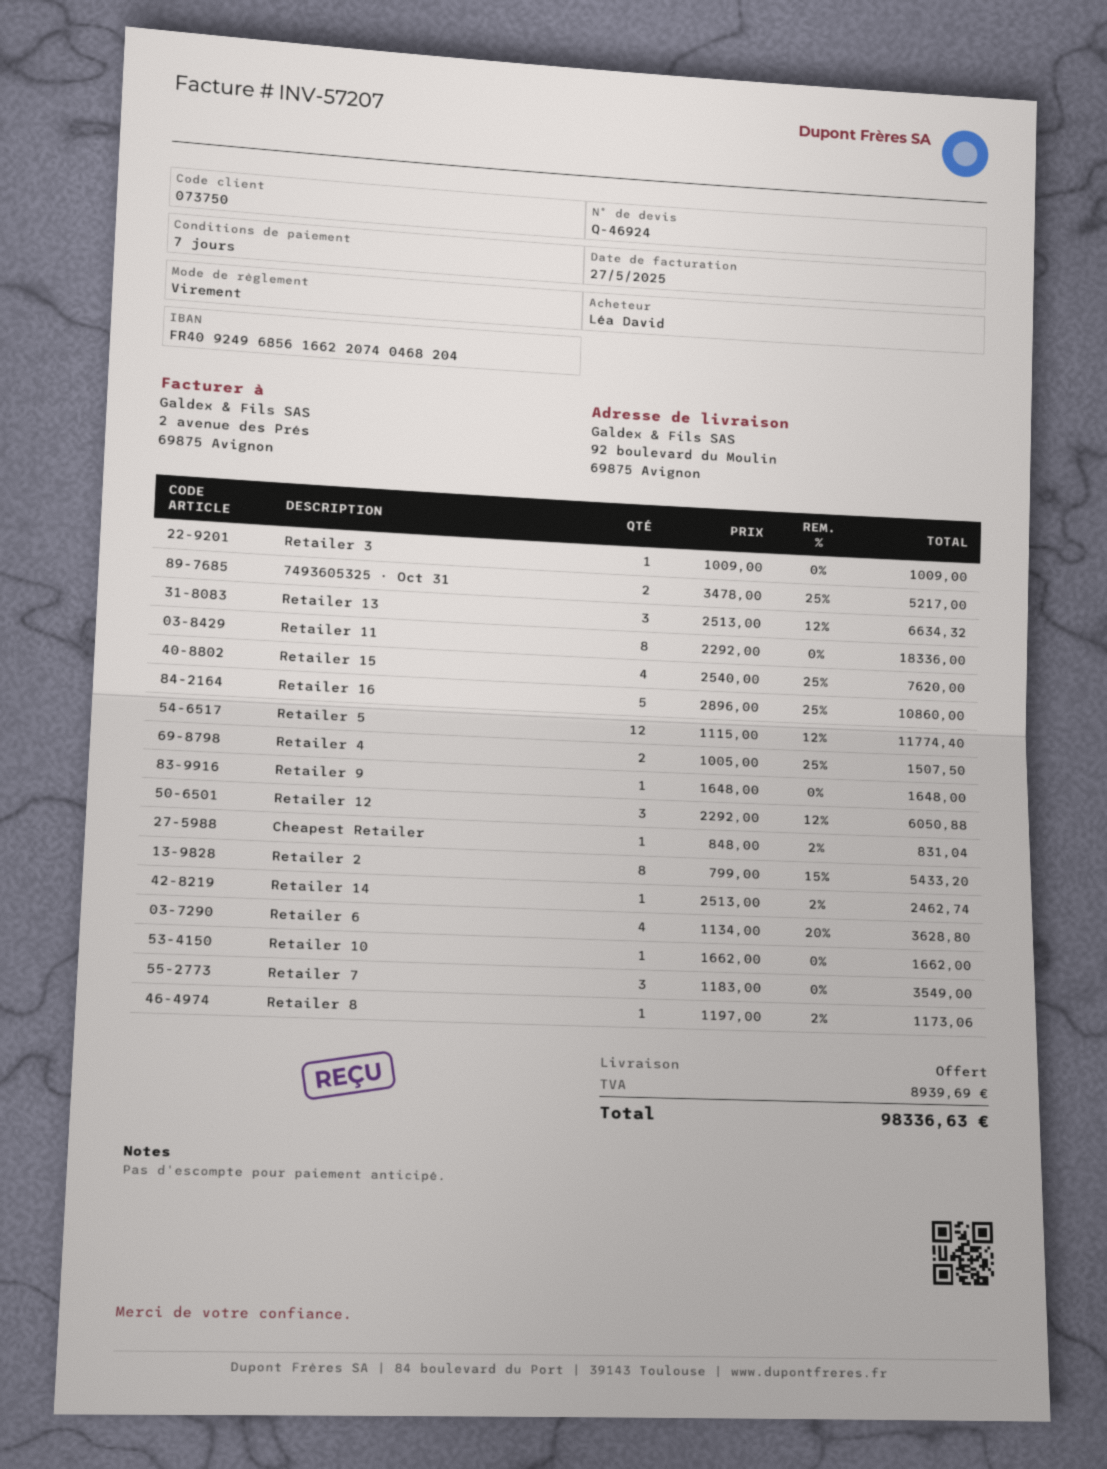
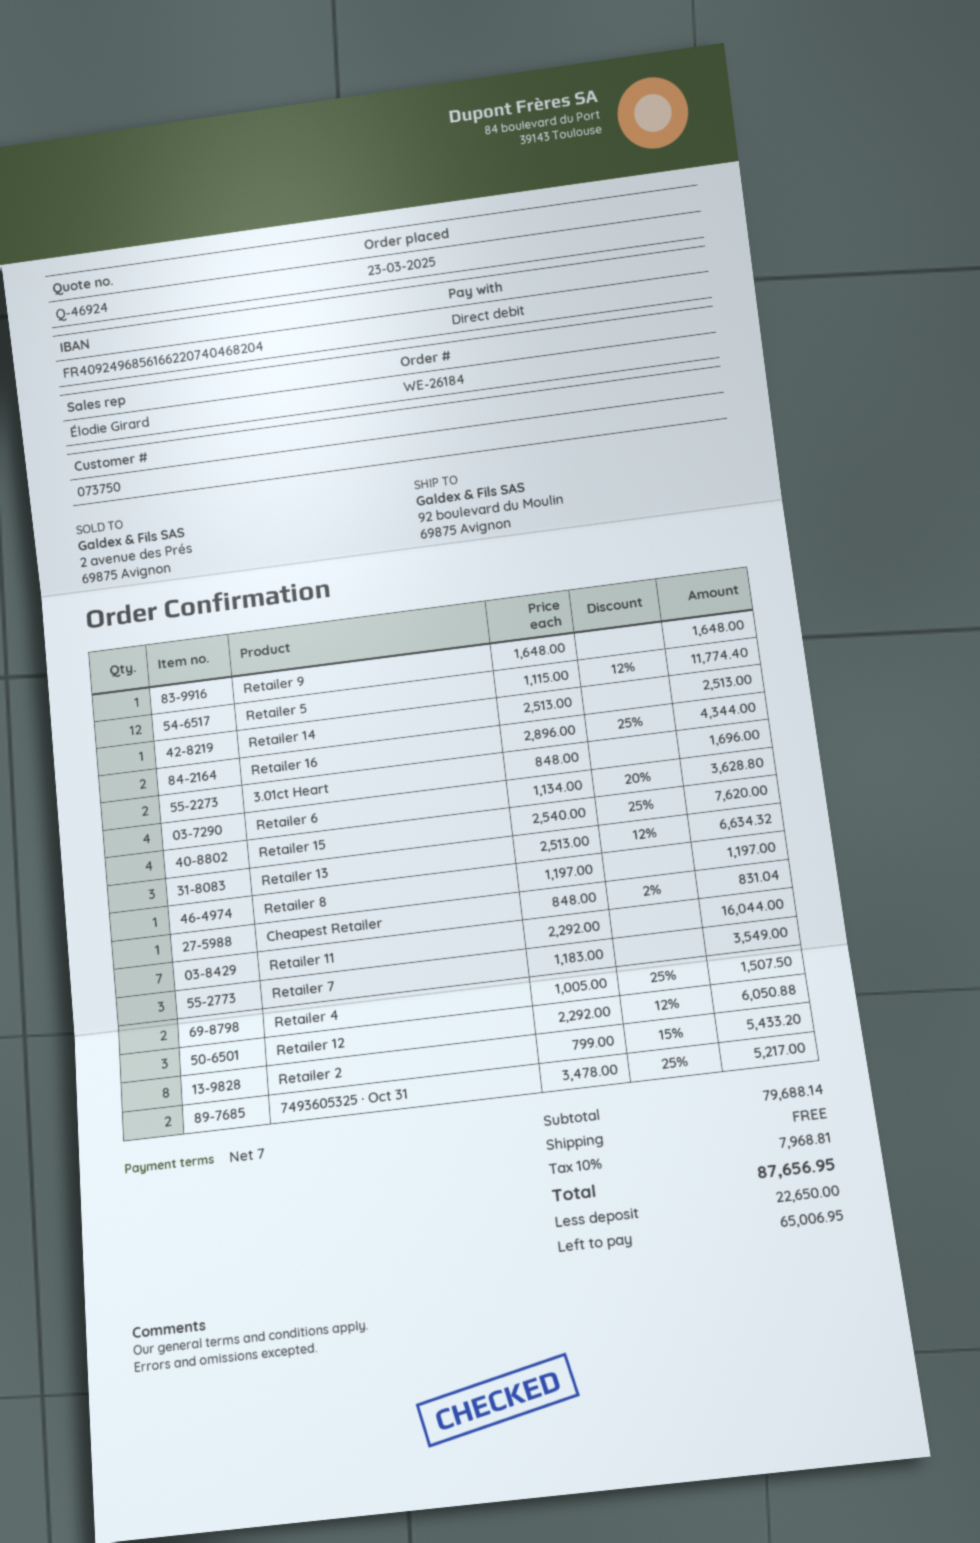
payment method: bank transfer -> direct debit
Retailer 3: 1 x 1009.00 = 1009.00 -> none
Retailer 11: 8 x 2292.00 = 18336.00 -> 7 x 2292.00 = 16044.00
Retailer 16: 5 x 2896.00 - 25% = 10860.00 -> 2 x 2896.00 - 25% = 4344.00
Retailer 14: 1 x 2513.00 - 2% = 2462.74 -> 1 x 2513.00 = 2513.00
Retailer 10: 1 x 1662.00 = 1662.00 -> none
Retailer 8: 1 x 1197.00 - 2% = 1173.06 -> 1 x 1197.00 = 1197.00
3.01ct Heart: none -> 2 x 848.00 = 1696.00
tax: 8939.69 -> 7968.81
total: 98336.63 -> 87656.95

